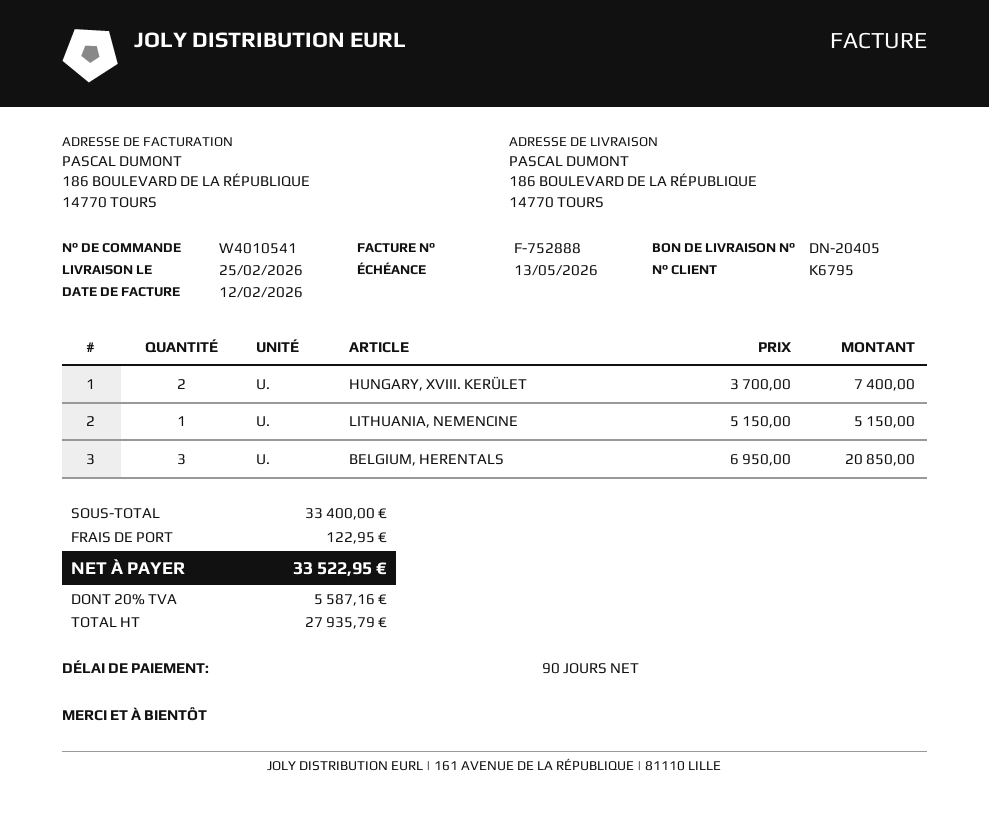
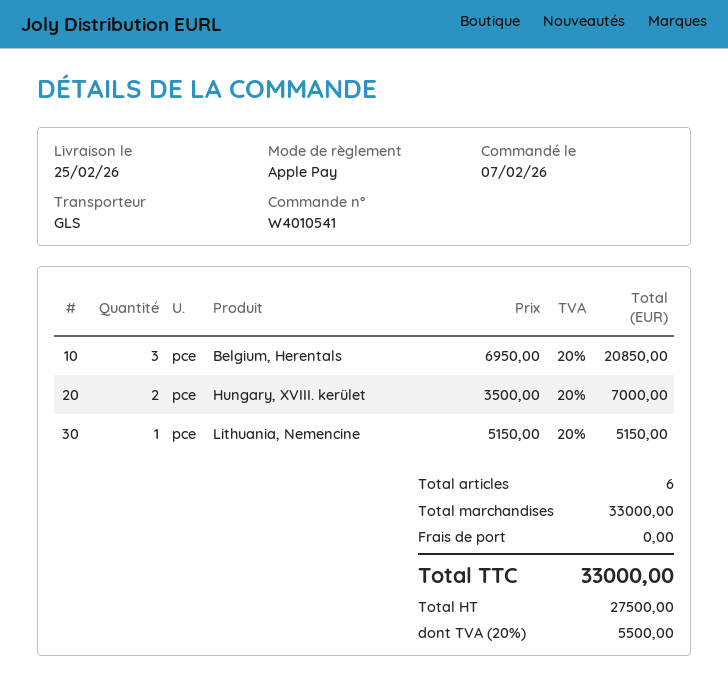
HUNGARY, XVIII. KERÜLET: 2 x 3700.00 = 7400.00 -> 2 x 3500.00 = 7000.00
subtotal: 33400.00 -> 33000.00
shipping: 122.95 -> 0.00
net: 27935.79 -> 27500.00
tax: 20% = 5587.16 -> 20% = 5500.00
total: 33522.95 -> 33000.00

